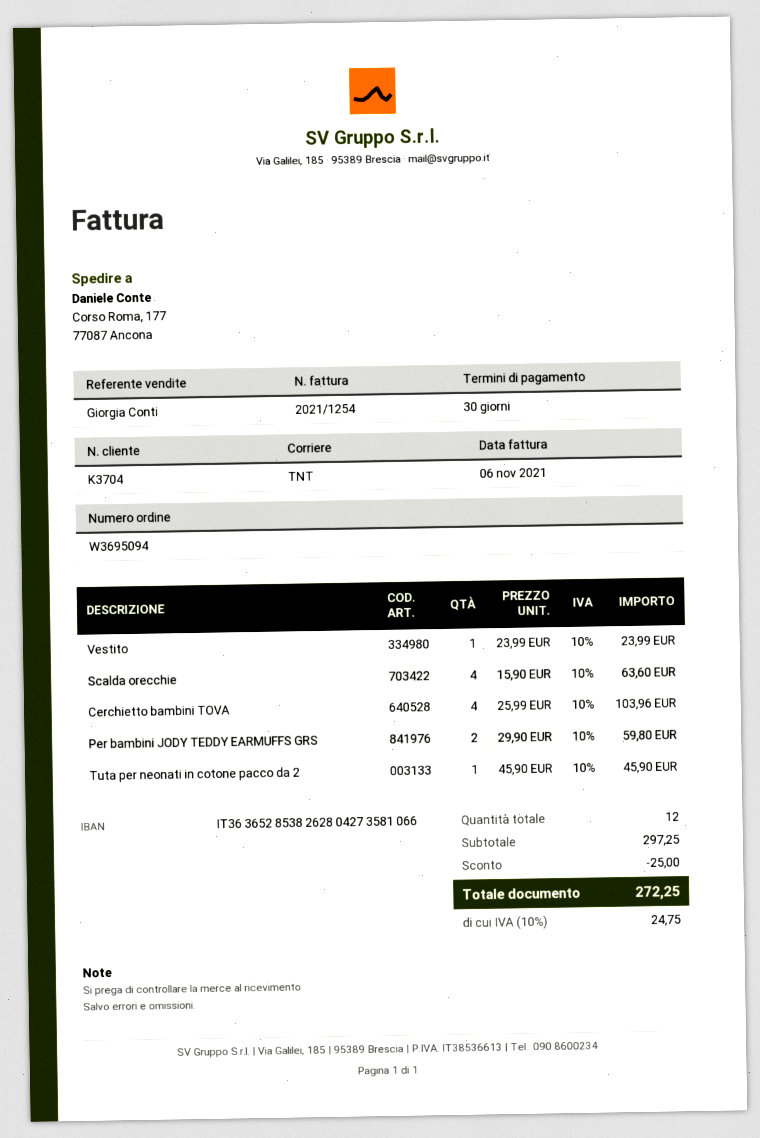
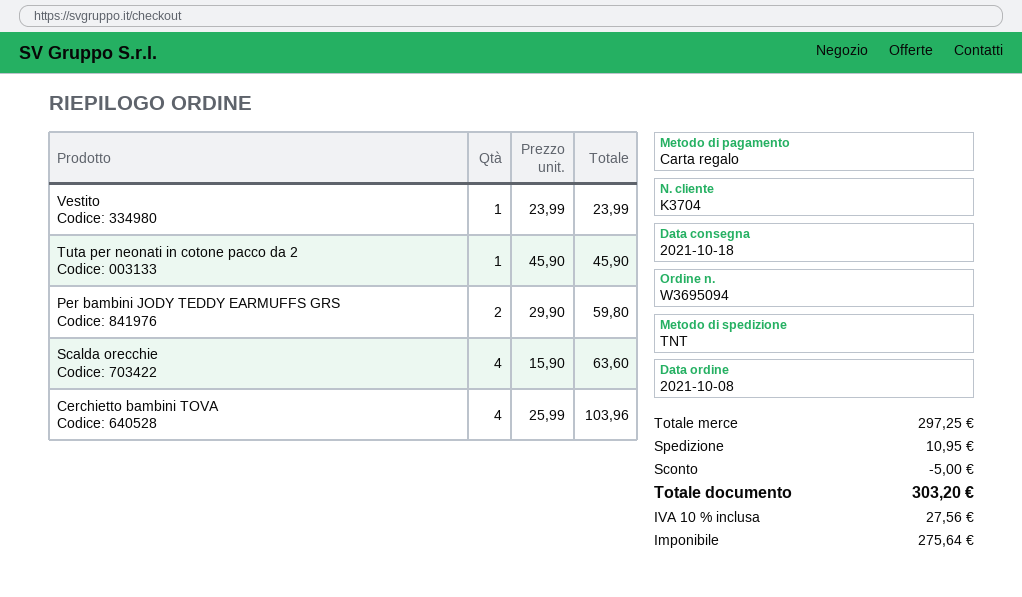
discount: 25.00 -> 5.00
shipping: none -> 10.95
tax: 10% = 24.75 -> 10% = 27.56
total: 272.25 -> 303.20

